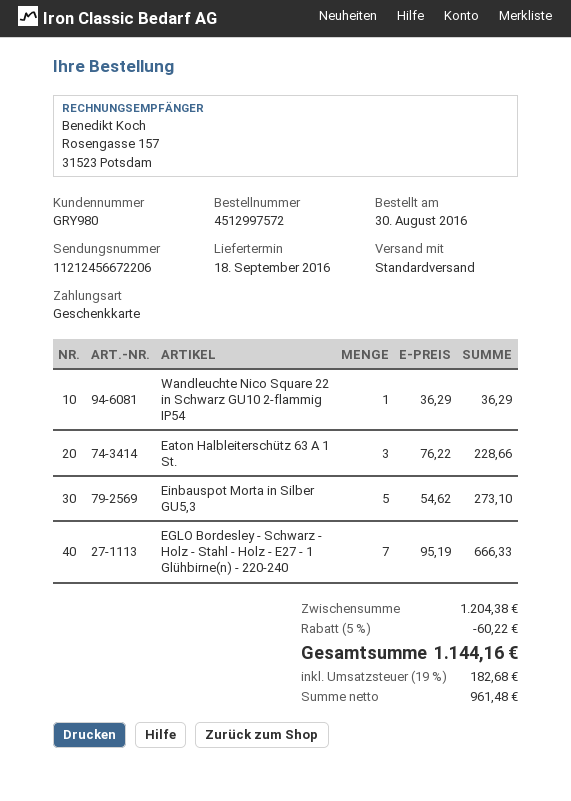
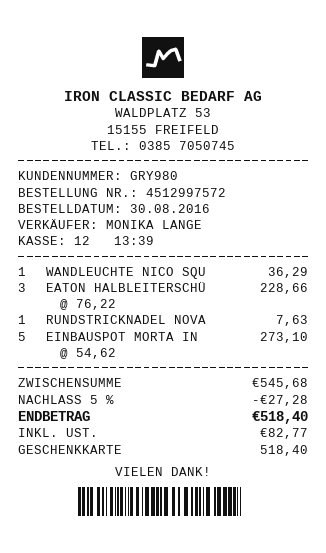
EGLO Bordesley - Schwarz - Holz - Stahl - Holz - E27 - 1 Glühbirne(n) - 220-240: 7 x 95.19 = 666.33 -> none
RUNDSTRICKNADEL NOVA: none -> 1 x 7.63 = 7.63
subtotal: 1204.38 -> 545.68
discount: 5% = 60.22 -> 5% = 27.28
tax: 182.68 -> 82.77
total: 1144.16 -> 518.40

